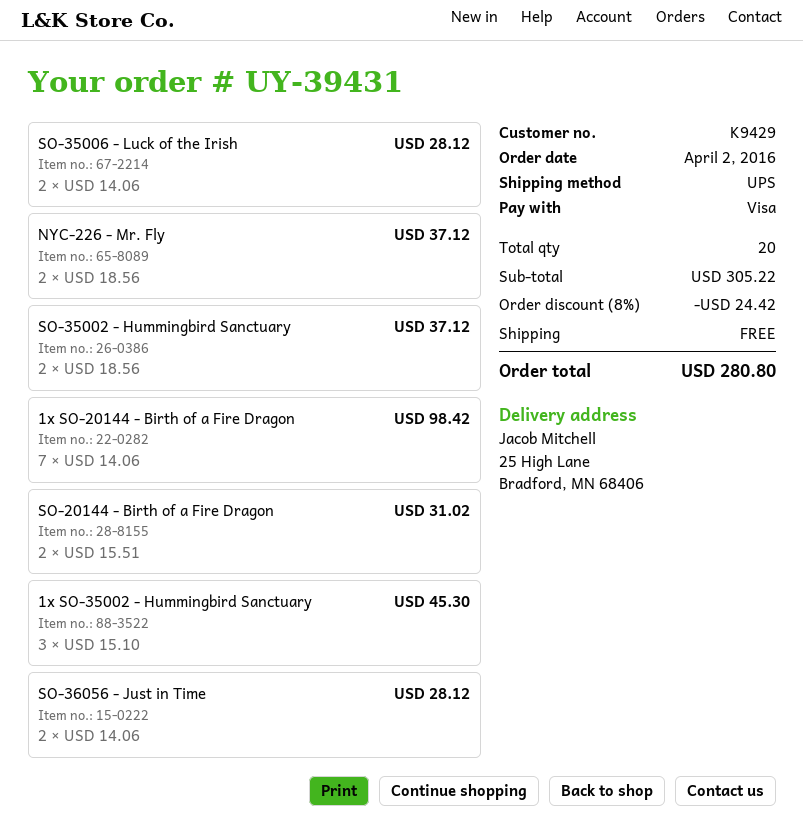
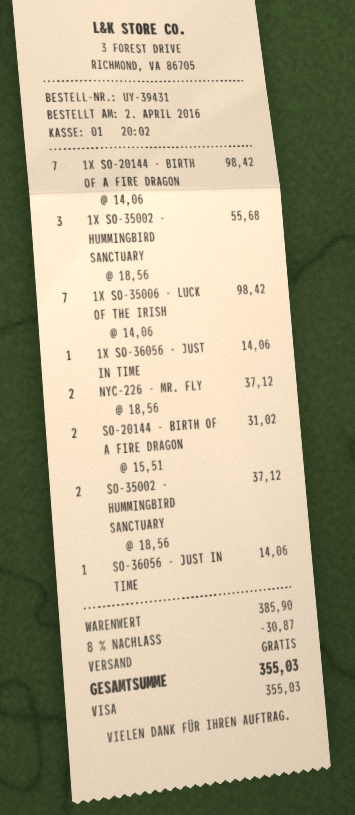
SO-35006 - Luck of the Irish: 2 x 14.06 = 28.12 -> none
1x SO-35002 - Hummingbird Sanctuary: 3 x 15.10 = 45.30 -> 3 x 18.56 = 55.68
SO-36056 - Just in Time: 2 x 14.06 = 28.12 -> 1 x 14.06 = 14.06
1X SO-35006 - LUCK OF THE IRISH: none -> 7 x 14.06 = 98.42
1X SO-36056 - JUST IN TIME: none -> 1 x 14.06 = 14.06
subtotal: 305.22 -> 385.90
discount: 8% = 24.42 -> 8% = 30.87
total: 280.80 -> 355.03

